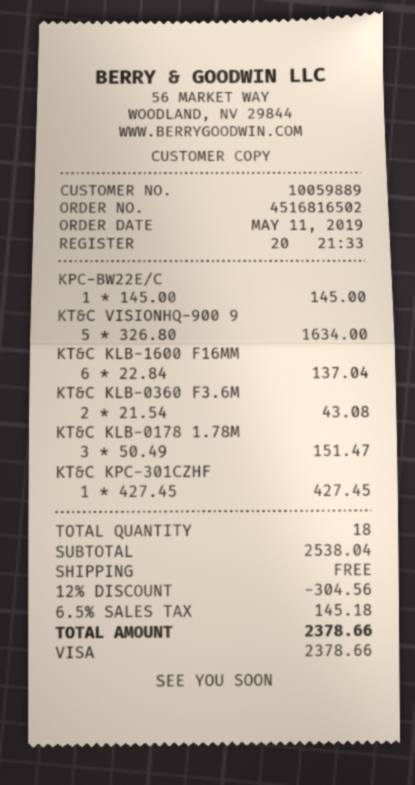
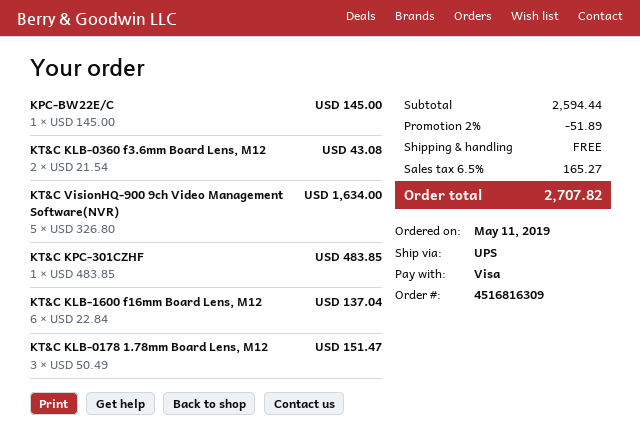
order number: 4516816502 -> 4516816309
KT&C KPC-301CZHF: 1 x 427.45 = 427.45 -> 1 x 483.85 = 483.85
subtotal: 2538.04 -> 2594.44
discount: 12% = 304.56 -> 2% = 51.89
tax: 6.5% = 145.18 -> 6.5% = 165.27
total: 2378.66 -> 2707.82

